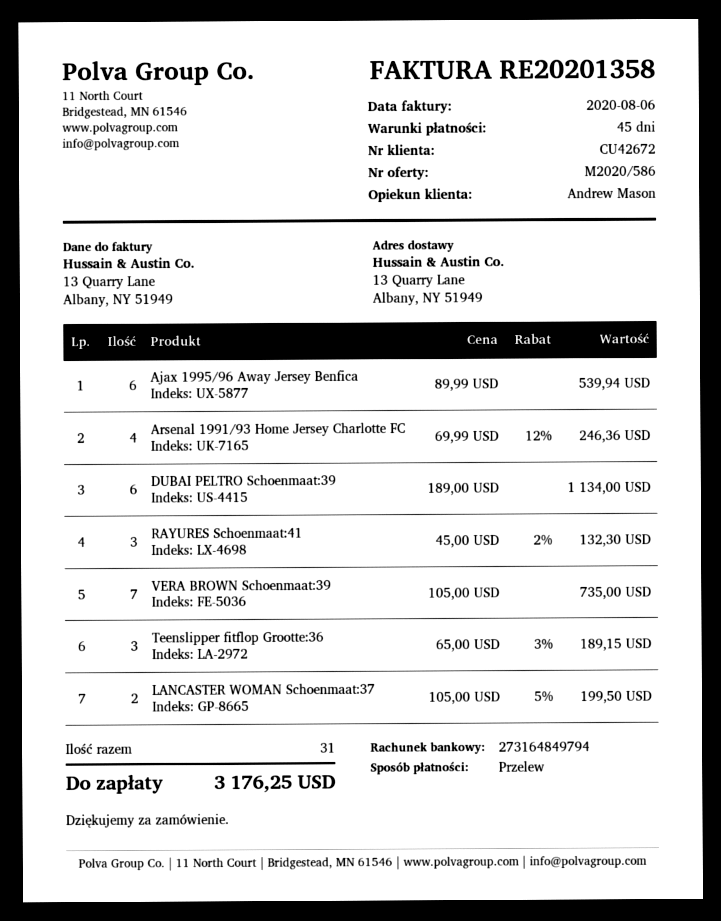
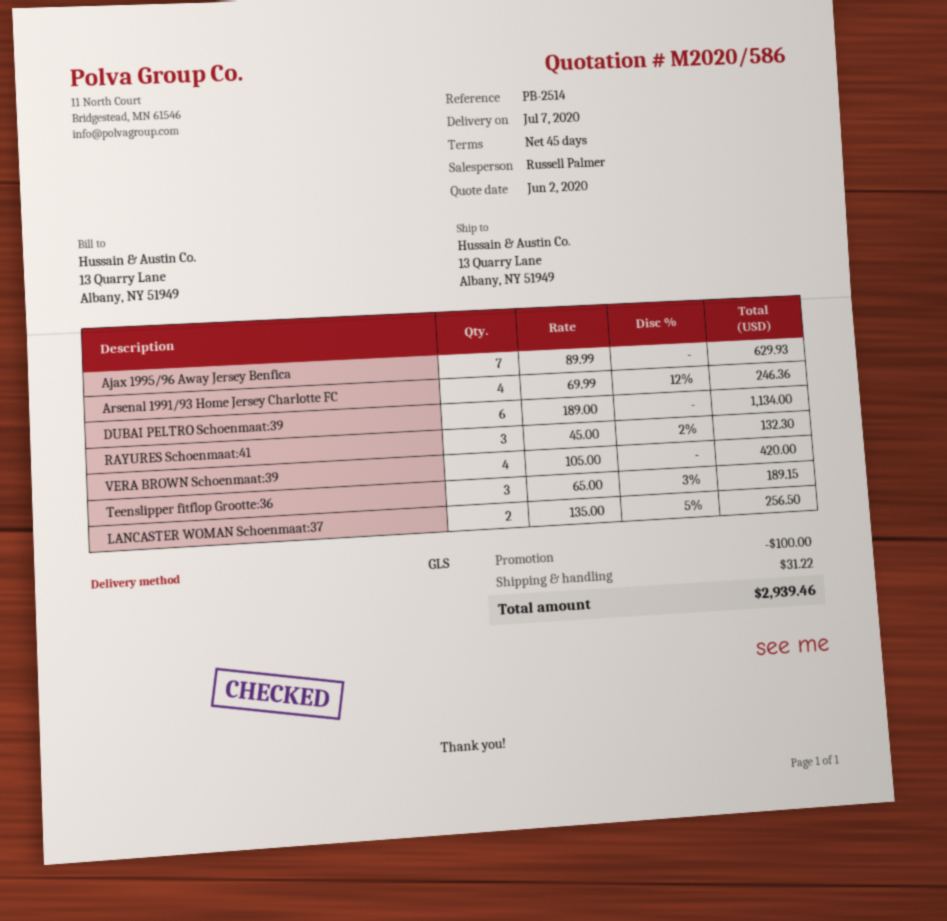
sales rep: Andrew Mason -> Russell Palmer
Ajax 1995/96 Away Jersey Benfica: 6 x 89.99 = 539.94 -> 7 x 89.99 = 629.93
VERA BROWN Schoenmaat:39: 7 x 105.00 = 735.00 -> 4 x 105.00 = 420.00
LANCASTER WOMAN Schoenmaat:37: 2 x 105.00 - 5% = 199.50 -> 2 x 135.00 - 5% = 256.50
discount: none -> 100.00
shipping: none -> 31.22
total: 3176.25 -> 2939.46

